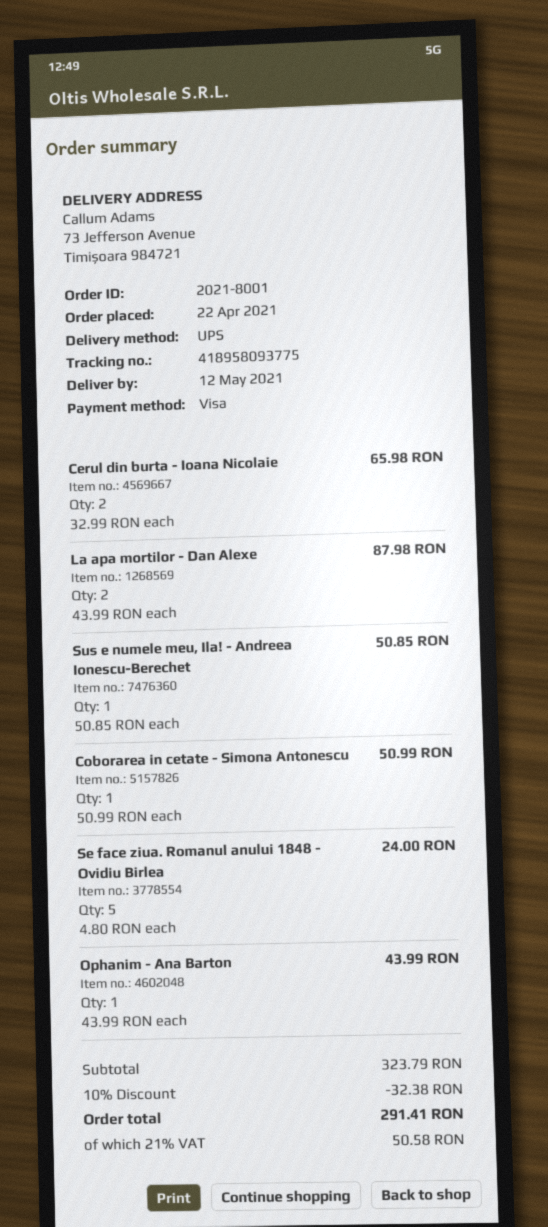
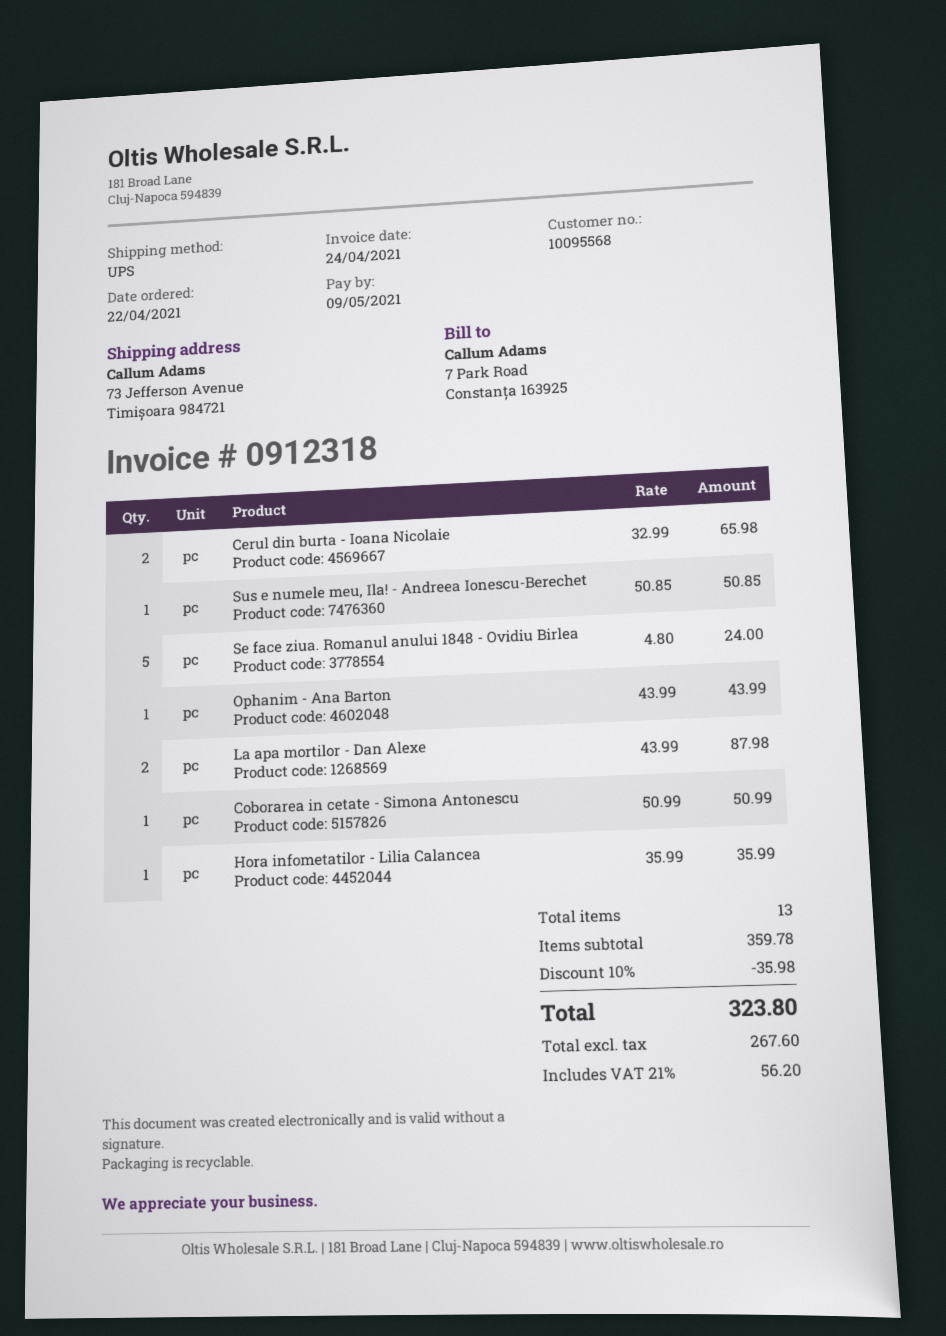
Hora infometatilor - Lilia Calancea: none -> 1 x 35.99 = 35.99
subtotal: 323.79 -> 359.78
discount: 10% = 32.38 -> 10% = 35.98
tax: 21% = 50.58 -> 21% = 56.20
total: 291.41 -> 323.80

